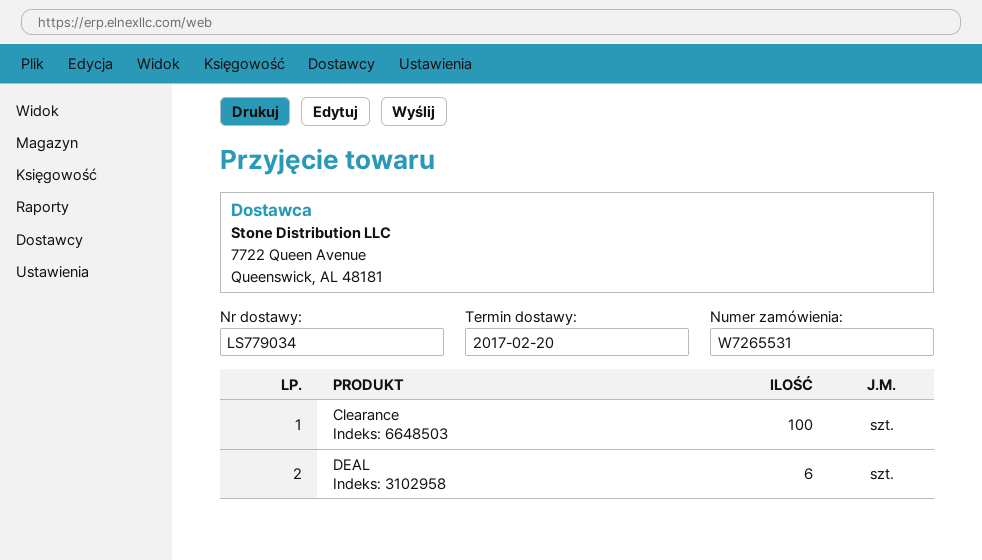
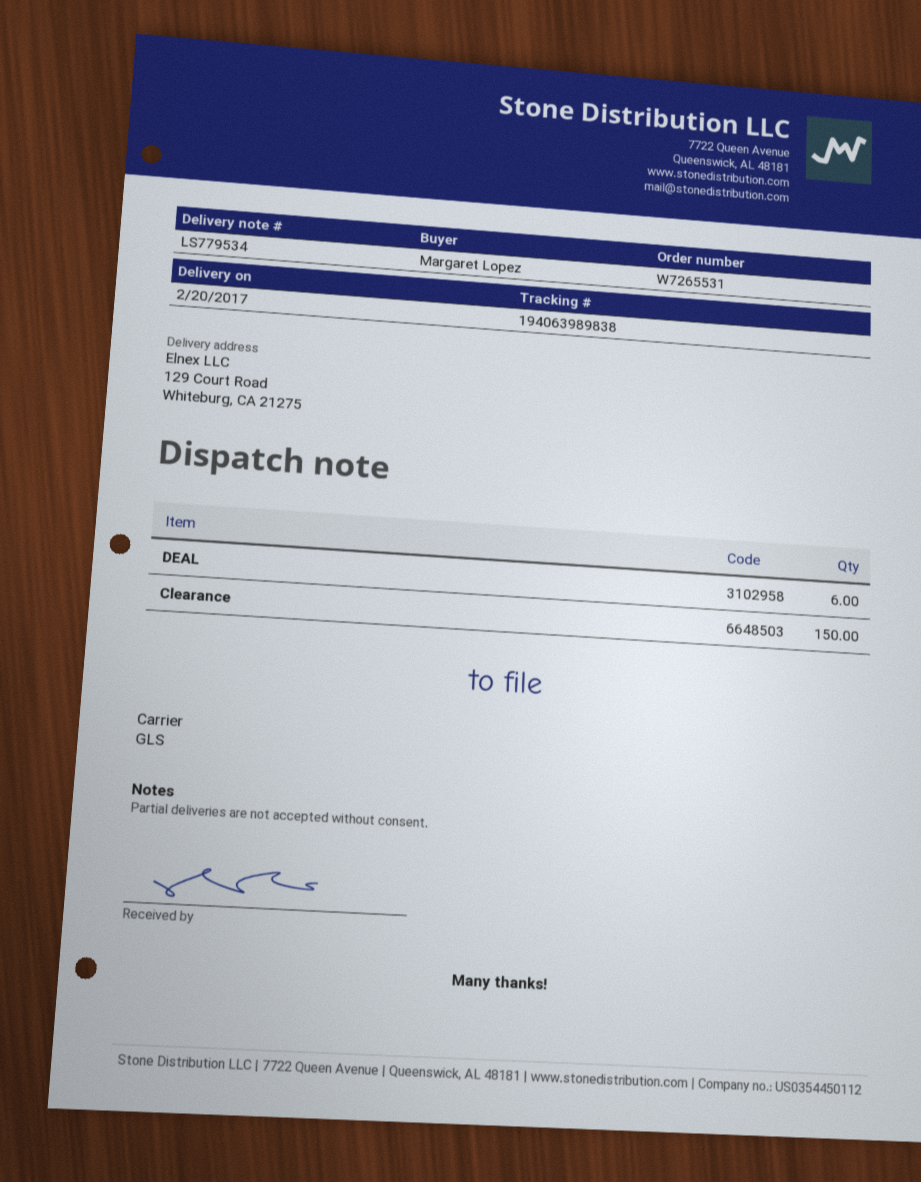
delivery note number: LS779034 -> LS779534
Clearance: 100 -> 150

